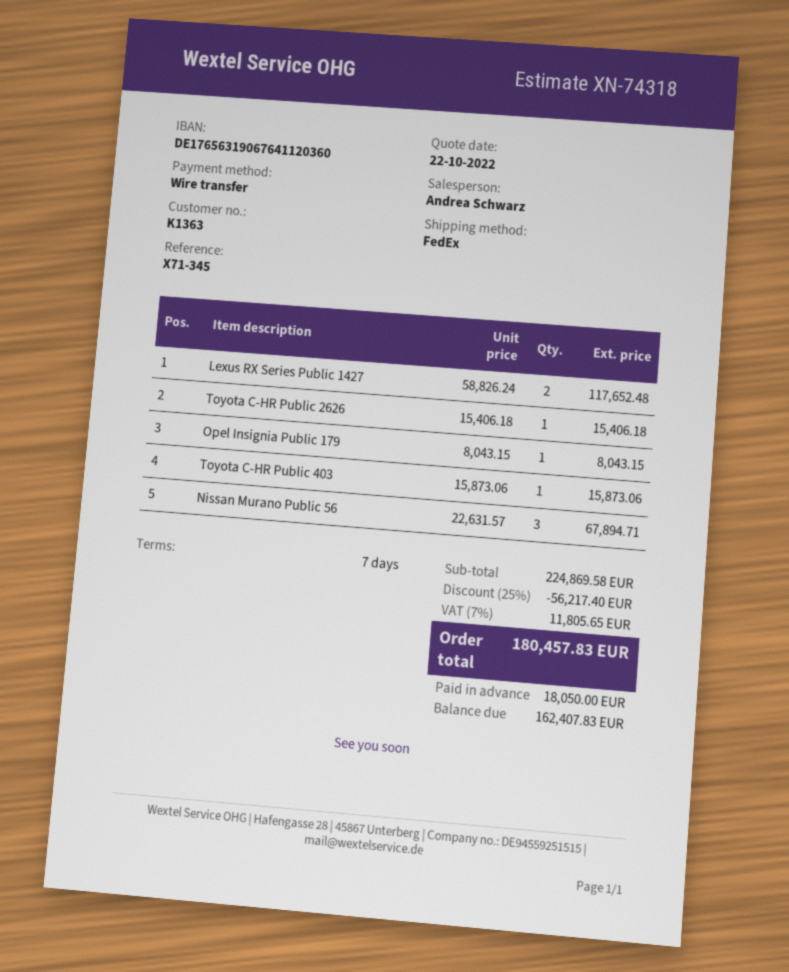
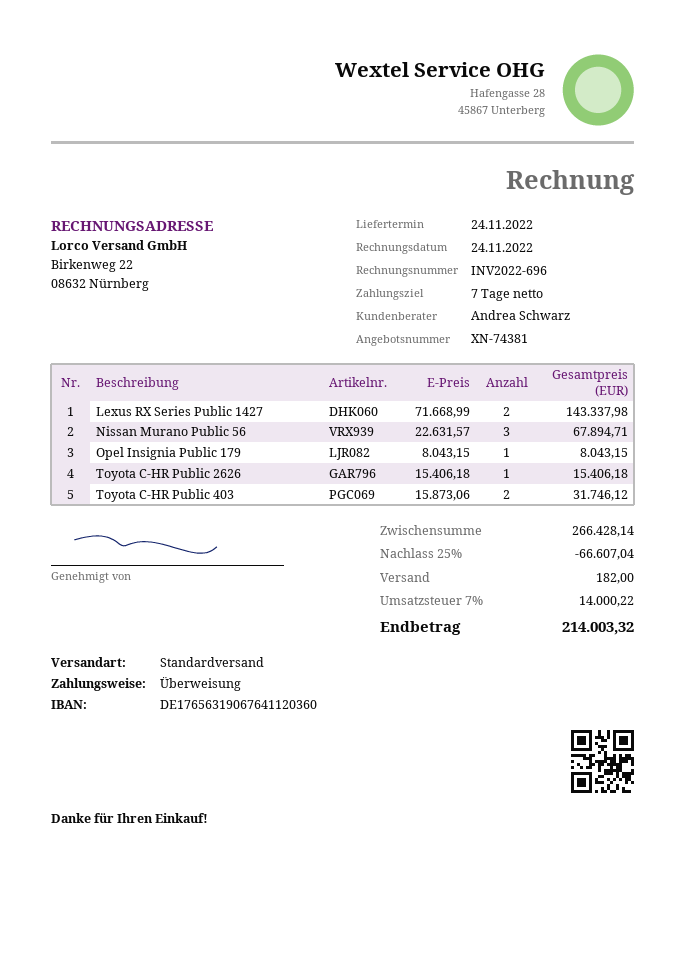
quote number: XN-74318 -> XN-74381
shipping method: FedEx -> standard
Lexus RX Series Public 1427: 2 x 58826.24 = 117652.48 -> 2 x 71668.99 = 143337.98
Toyota C-HR Public 403: 1 x 15873.06 = 15873.06 -> 2 x 15873.06 = 31746.12
subtotal: 224869.58 -> 266428.14
discount: 25% = 56217.40 -> 25% = 66607.04
shipping: none -> 182.00
tax: 7% = 11805.65 -> 7% = 14000.22
total: 180457.83 -> 214003.32

